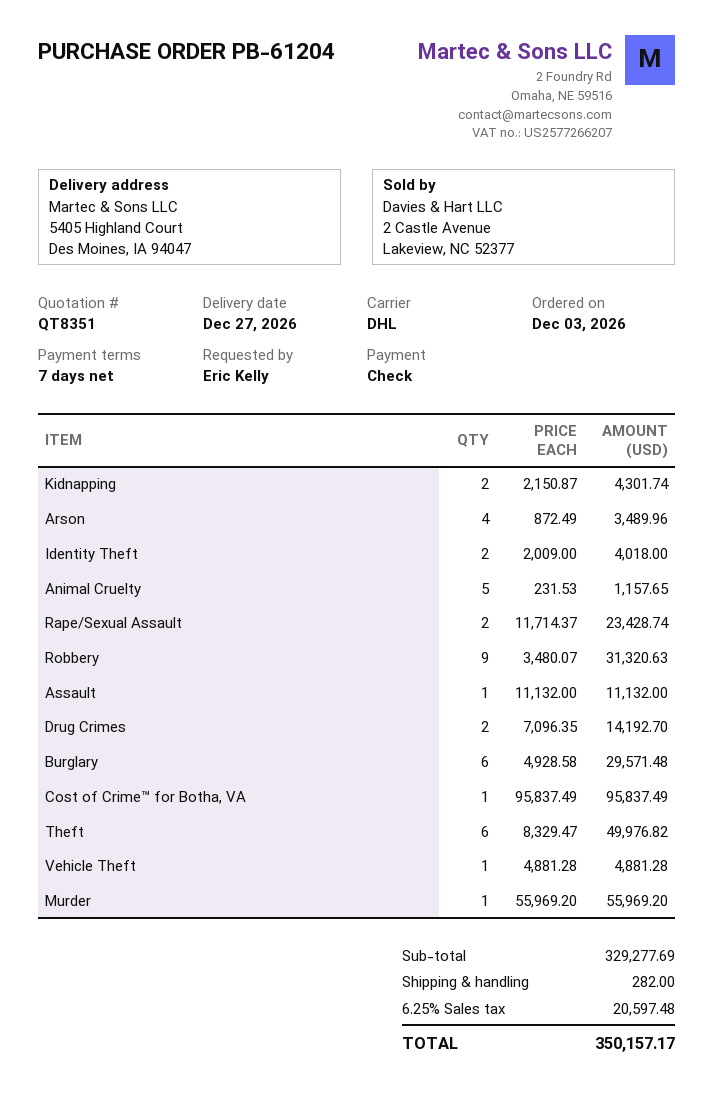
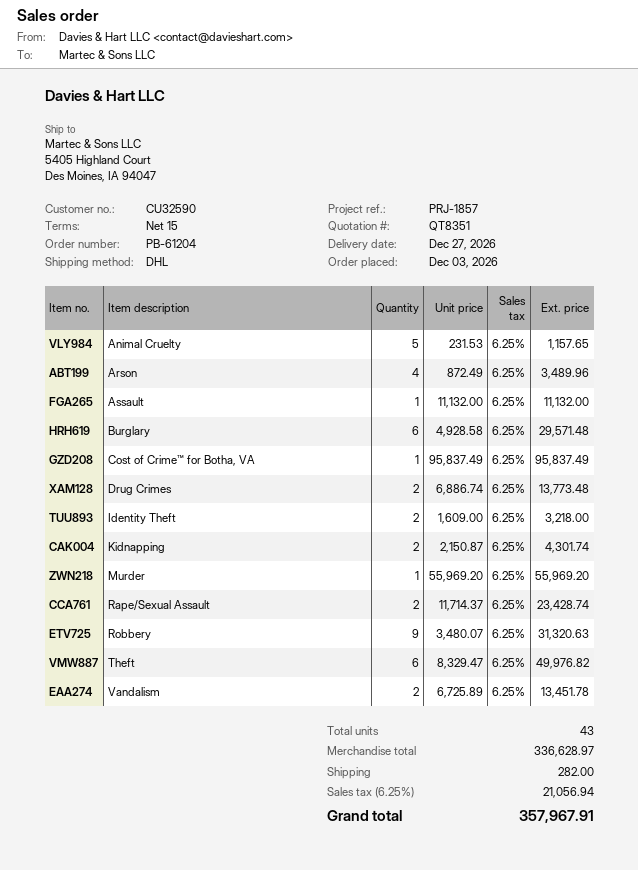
payment terms: 7 days -> 15 days
Identity Theft: 2 x 2009.00 = 4018.00 -> 2 x 1609.00 = 3218.00
Drug Crimes: 2 x 7096.35 = 14192.70 -> 2 x 6886.74 = 13773.48
Vehicle Theft: 1 x 4881.28 = 4881.28 -> none
Vandalism: none -> 2 x 6725.89 = 13451.78
subtotal: 329277.69 -> 336628.97
tax: 6.25% = 20597.48 -> 6.25% = 21056.94
total: 350157.17 -> 357967.91

